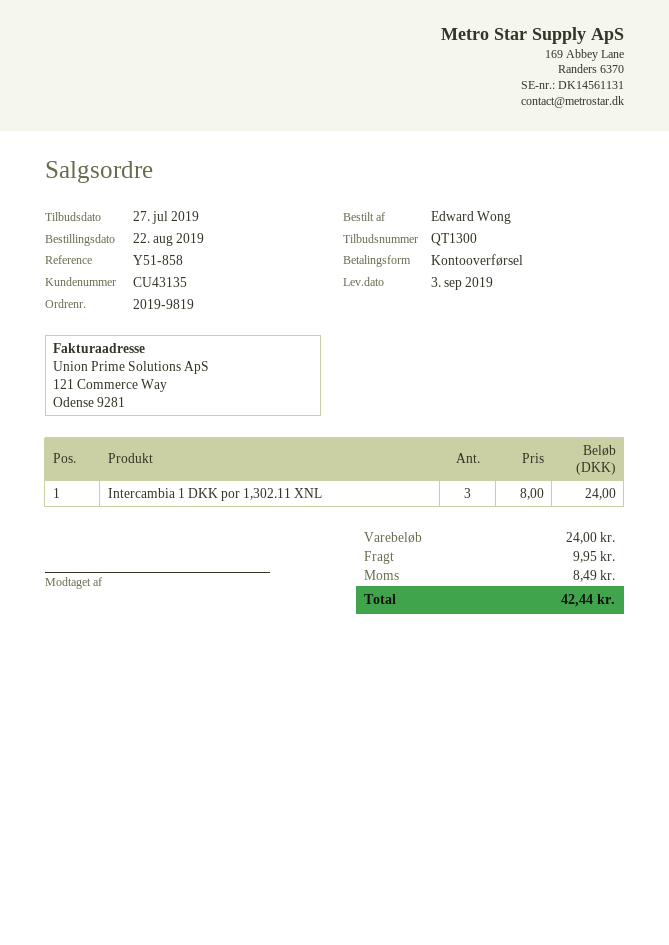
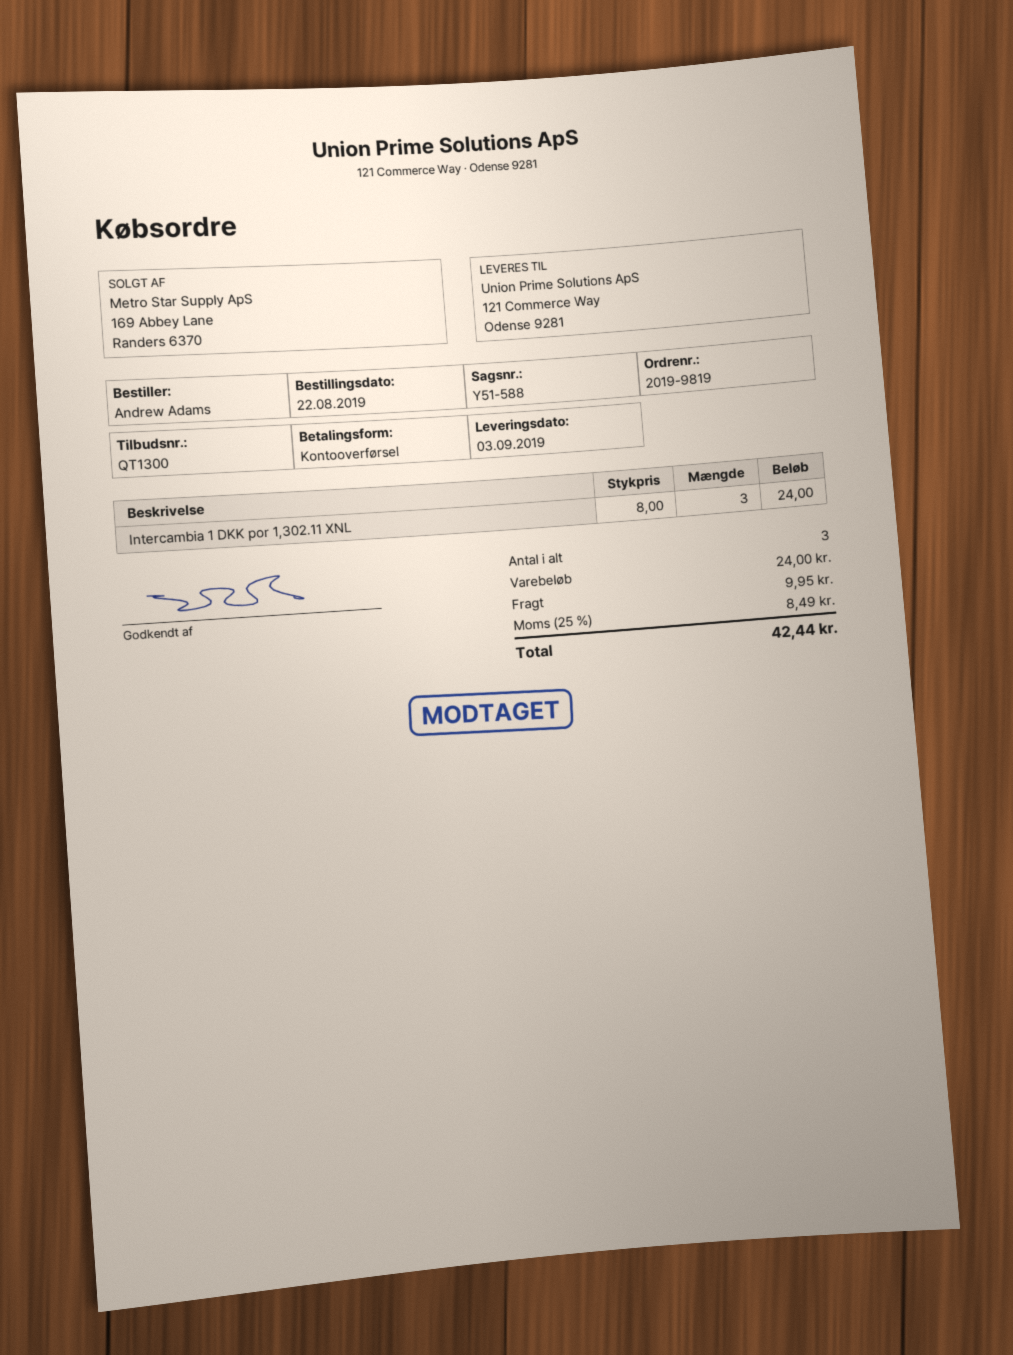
reference: Y51-858 -> Y51-588
ordered by: Edward Wong -> Andrew Adams

